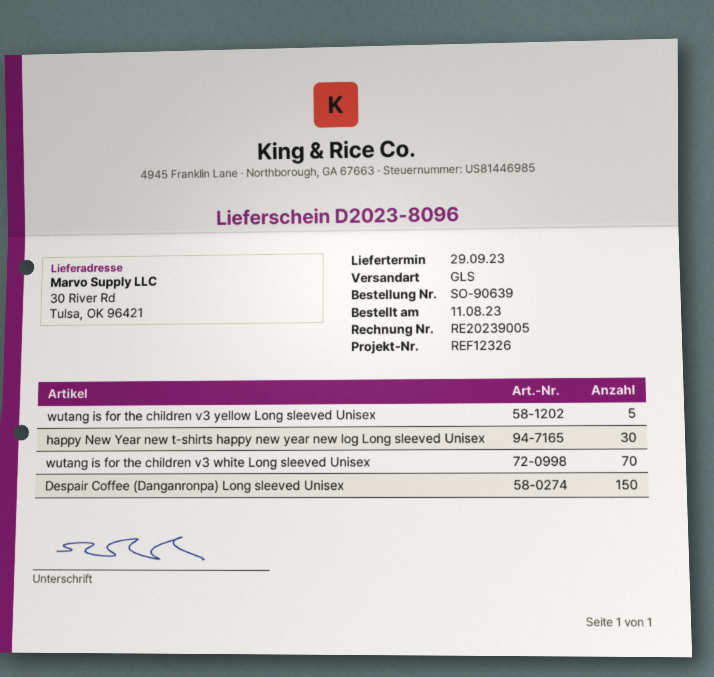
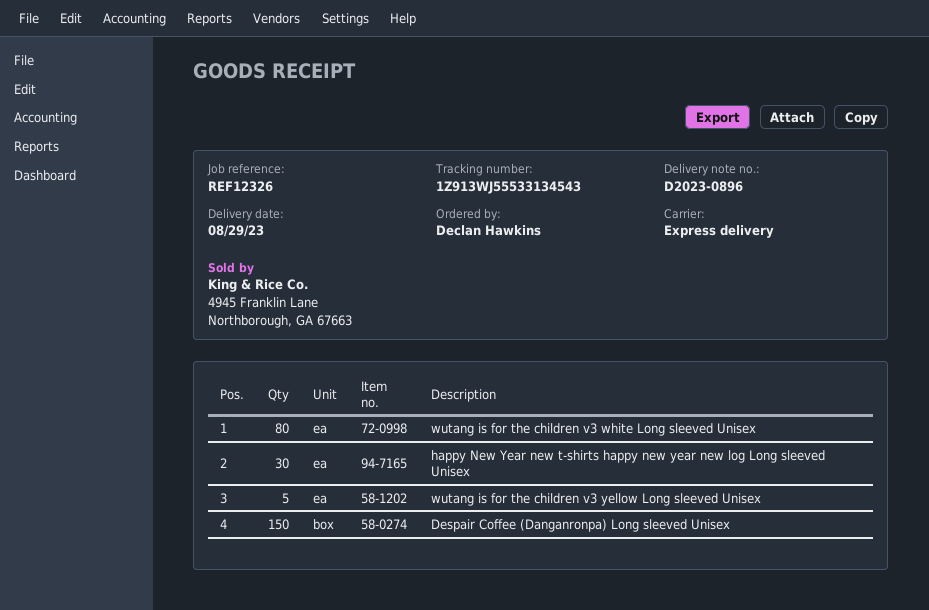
delivery note number: D2023-8096 -> D2023-0896
delivery date: 2023-09-29 -> 2023-08-29
shipping method: GLS -> express
wutang is for the children v3 white Long sleeved Unisex: 70 -> 80

